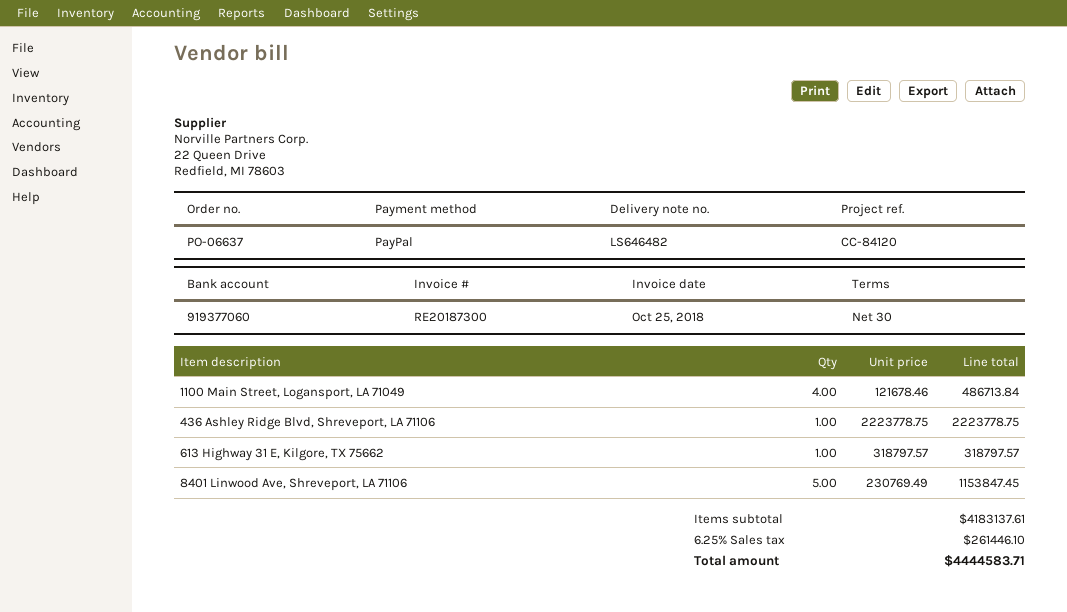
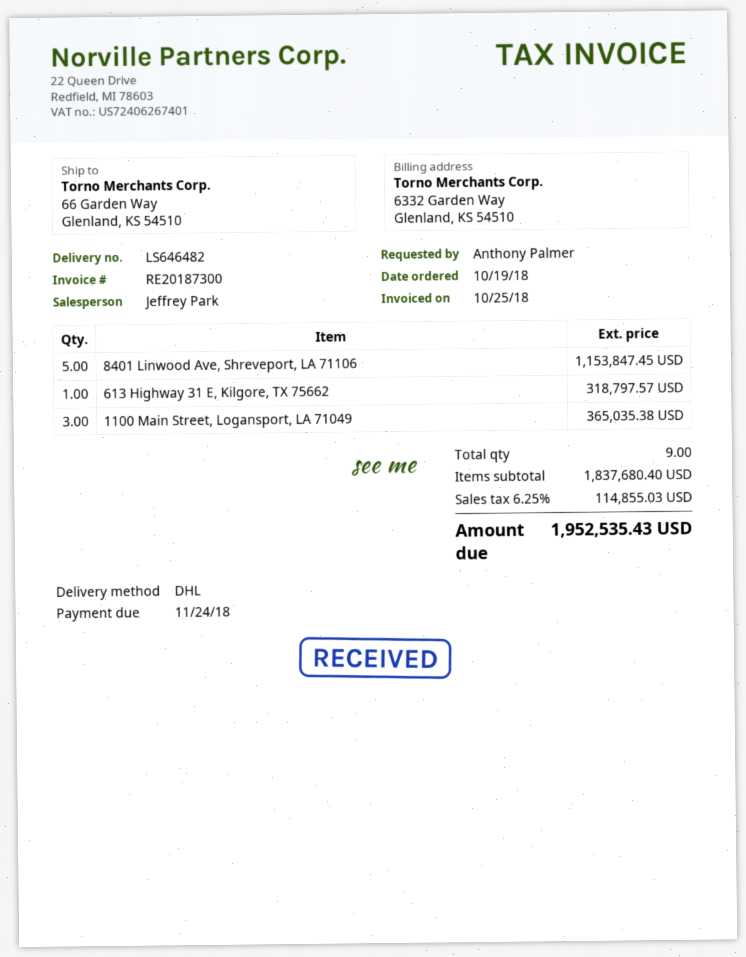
1100 Main Street, Logansport, LA 71049: 4 for 486713.84 -> 3 for 365035.38
436 Ashley Ridge Blvd, Shreveport, LA 71106: 1 for 2223778.75 -> none
subtotal: 4183137.61 -> 1837680.40
tax: 6.25% = 261446.10 -> 6.25% = 114855.03
total: 4444583.71 -> 1952535.43

